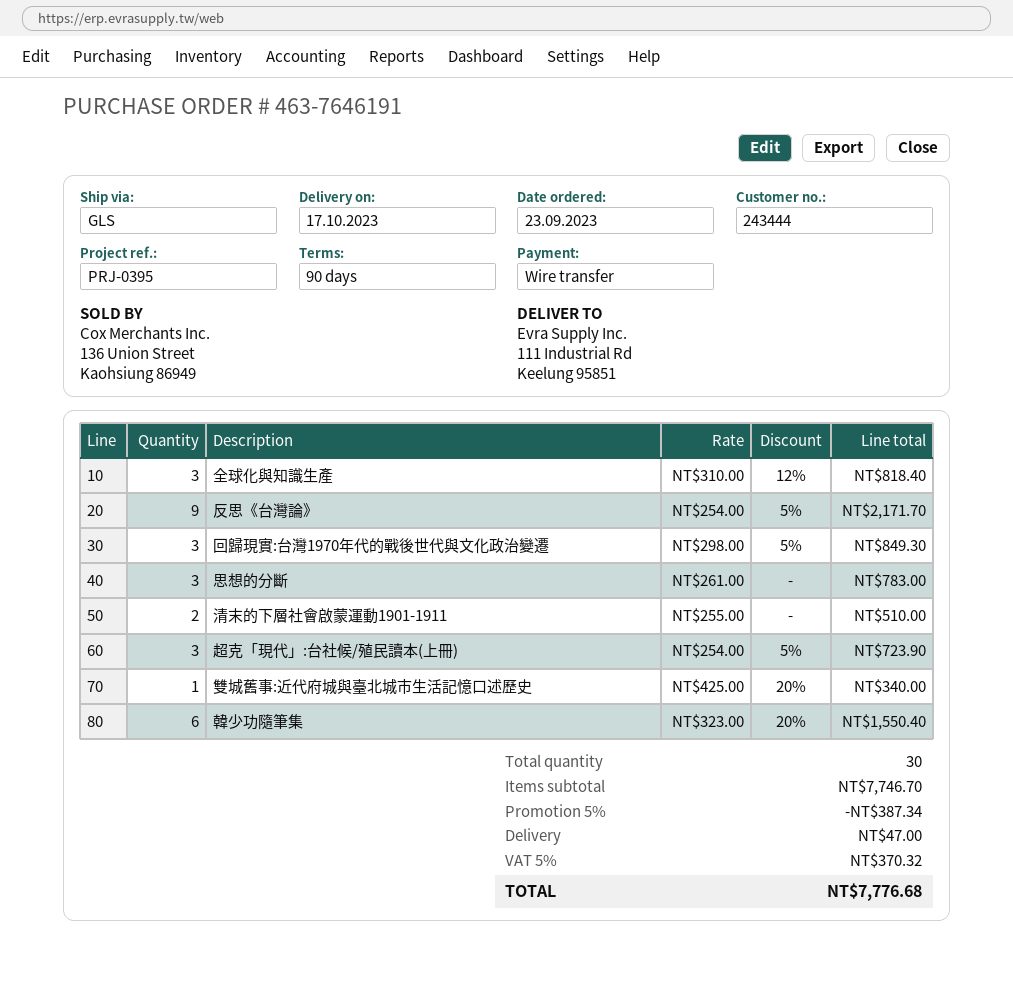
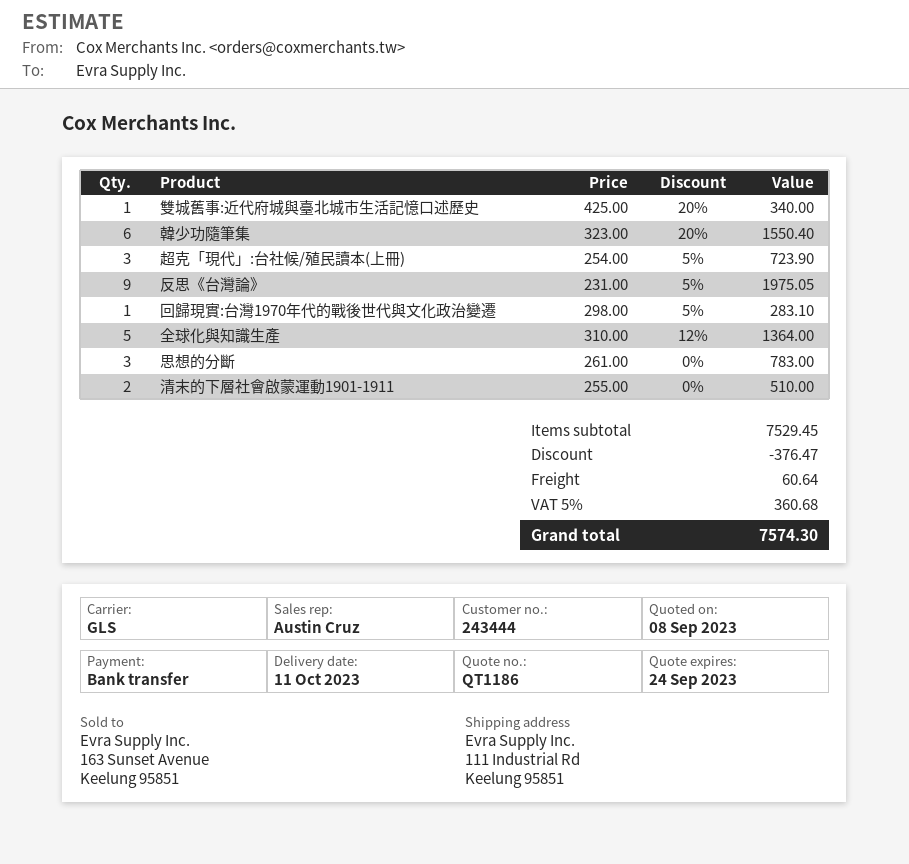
delivery date: 2023-10-17 -> 2023-10-11
全球化與知識生產: 3 x 310.00 - 12% = 818.40 -> 5 x 310.00 - 12% = 1364.00
反思《台灣論》: 9 x 254.00 - 5% = 2171.70 -> 9 x 231.00 - 5% = 1975.05
回歸現實:台灣1970年代的戰後世代與文化政治變遷: 3 x 298.00 - 5% = 849.30 -> 1 x 298.00 - 5% = 283.10
subtotal: 7746.70 -> 7529.45
discount: 387.34 -> 376.47
shipping: 47.00 -> 60.64
tax: 5% = 370.32 -> 5% = 360.68
total: 7776.68 -> 7574.30

